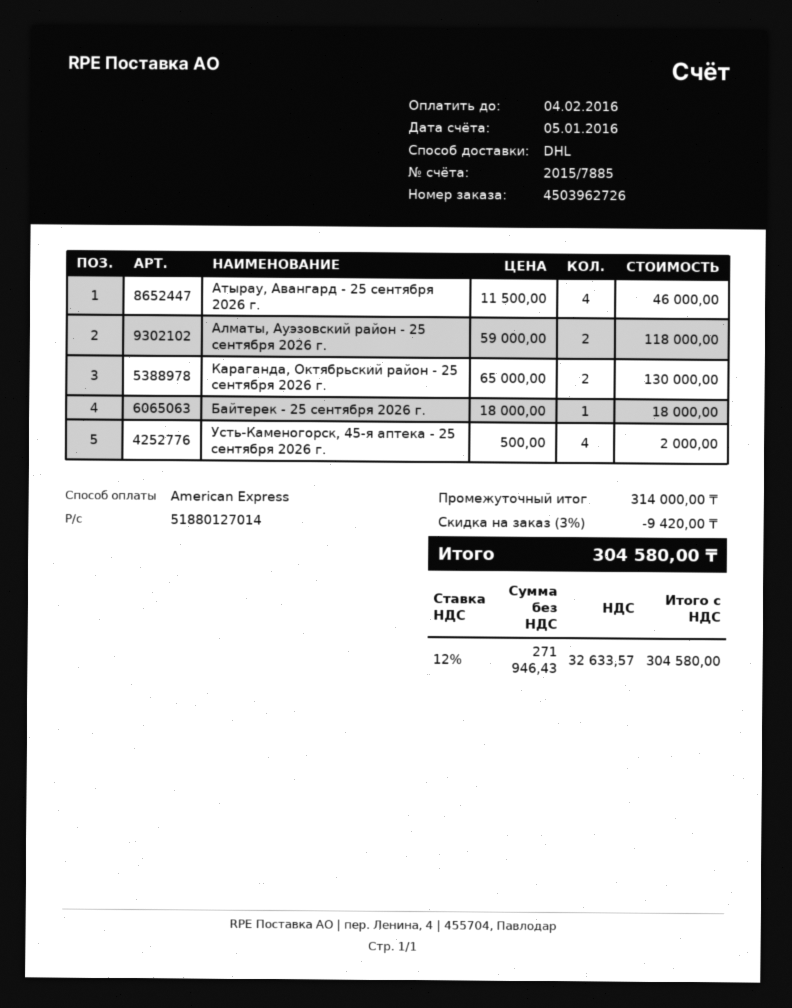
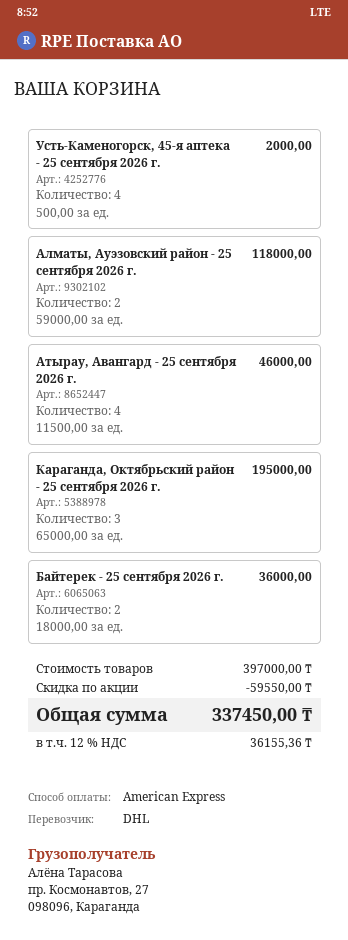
Караганда, Октябрьский район - 25 сентября 2026 г.: 2 x 65000.00 = 130000.00 -> 3 x 65000.00 = 195000.00
Байтерек - 25 сентября 2026 г.: 1 x 18000.00 = 18000.00 -> 2 x 18000.00 = 36000.00
subtotal: 314000.00 -> 397000.00
discount: 9420.00 -> 59550.00
tax: 12% = 32633.57 -> 12% = 36155.36
total: 304580.00 -> 337450.00

